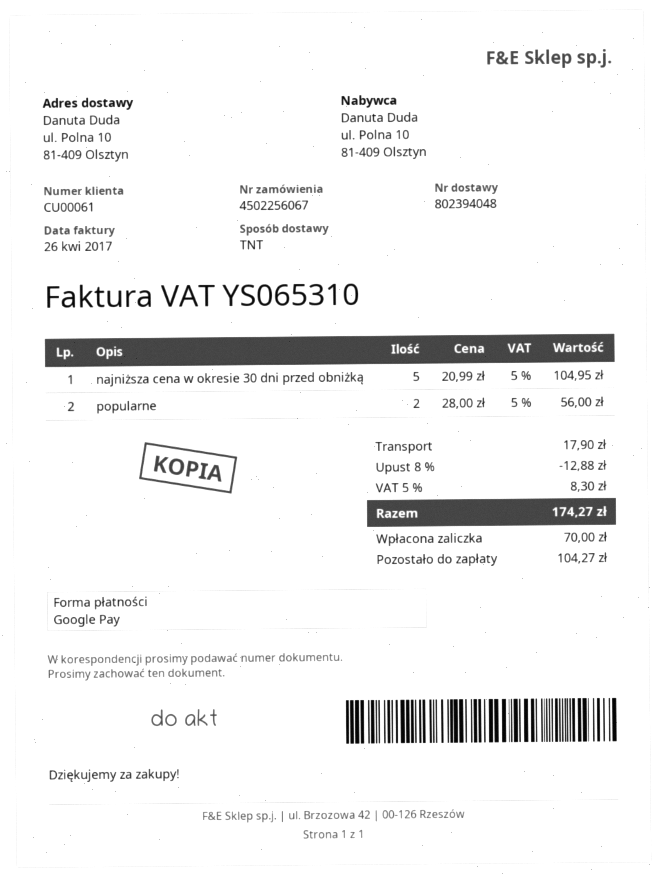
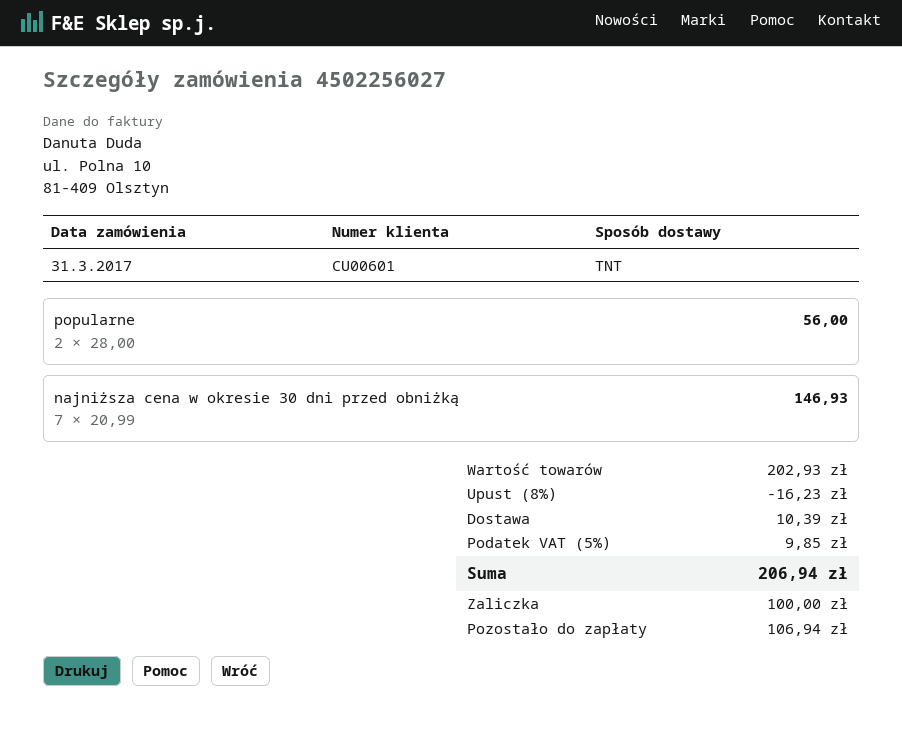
order number: 4502256067 -> 4502256027
customer number: CU00061 -> CU00601
najniższa cena w okresie 30 dni przed obniżką: 5 x 20.99 = 104.95 -> 7 x 20.99 = 146.93
discount: 8% = 12.88 -> 8% = 16.23
shipping: 17.90 -> 10.39
tax: 5% = 8.30 -> 5% = 9.85
total: 174.27 -> 206.94
deposit: 70.00 -> 100.00
balance: 104.27 -> 106.94

